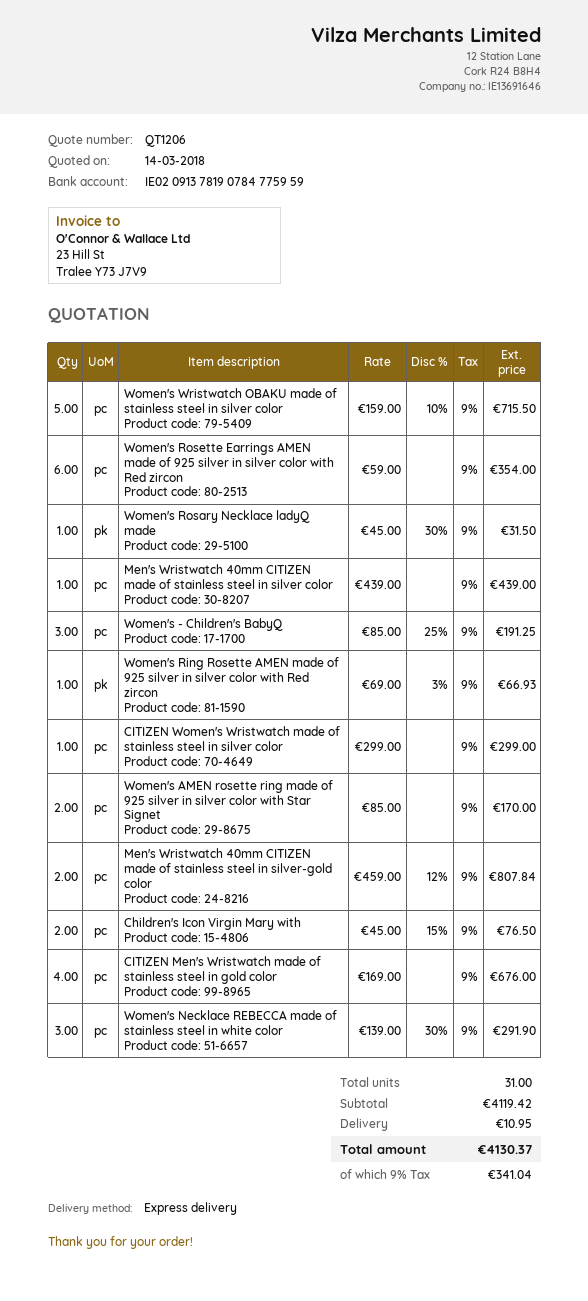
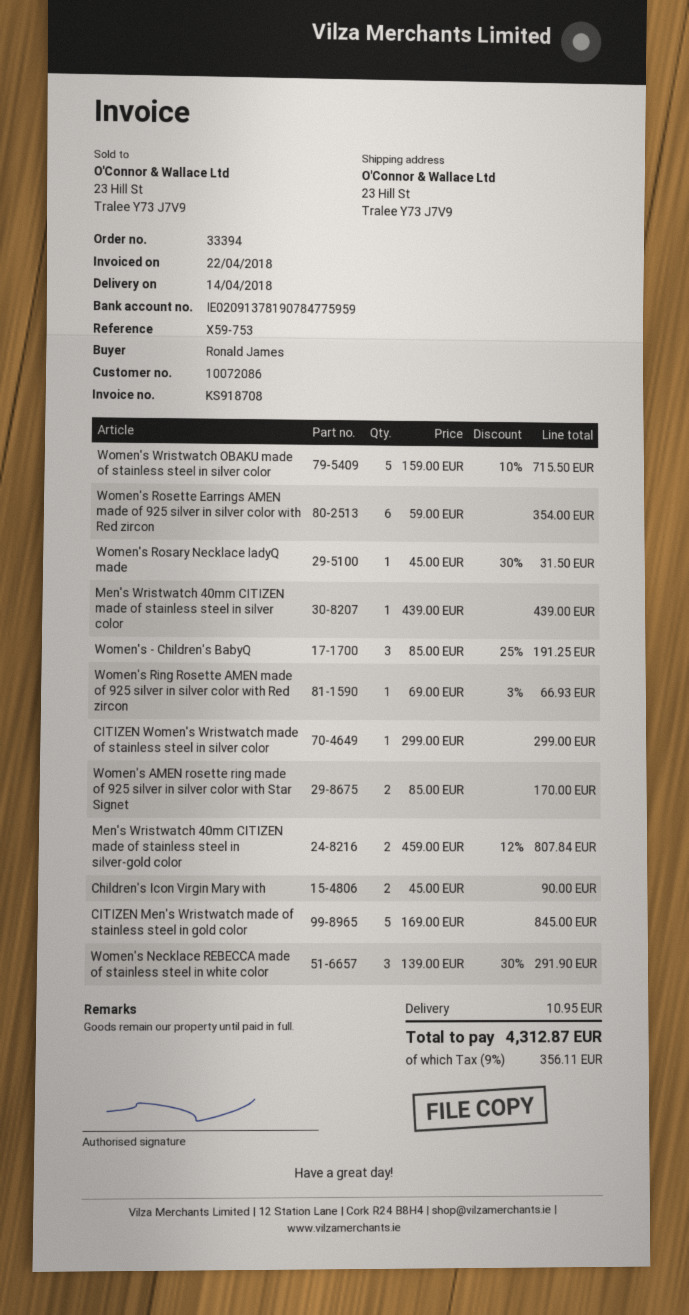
Children's Icon Virgin Mary with: 2 x 45.00 - 15% = 76.50 -> 2 x 45.00 = 90.00
CITIZEN Men's Wristwatch made of stainless steel in gold color: 4 x 169.00 = 676.00 -> 5 x 169.00 = 845.00
tax: 9% = 341.04 -> 9% = 356.11
total: 4130.37 -> 4312.87

